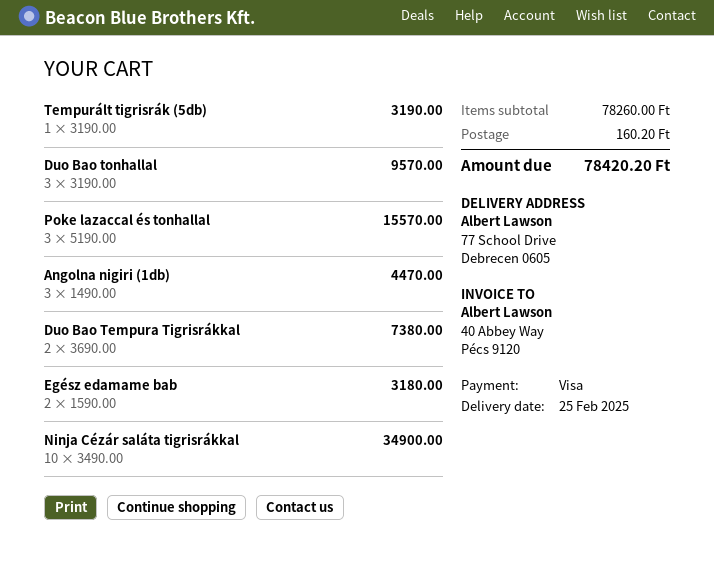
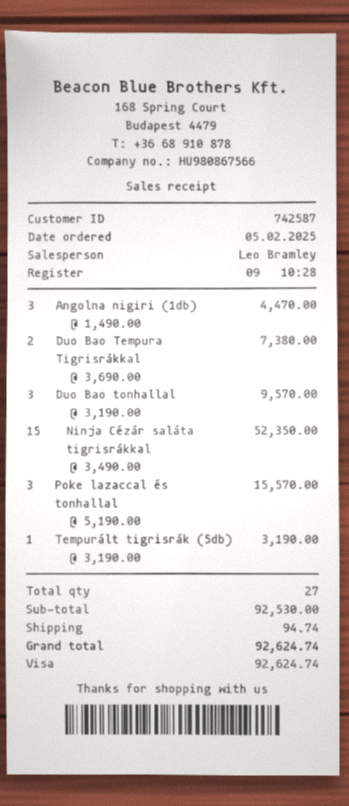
Egész edamame bab: 2 x 1590.00 = 3180.00 -> none
Ninja Cézár saláta tigrisrákkal: 10 x 3490.00 = 34900.00 -> 15 x 3490.00 = 52350.00
subtotal: 78260.00 -> 92530.00
shipping: 160.20 -> 94.74
total: 78420.20 -> 92624.74

